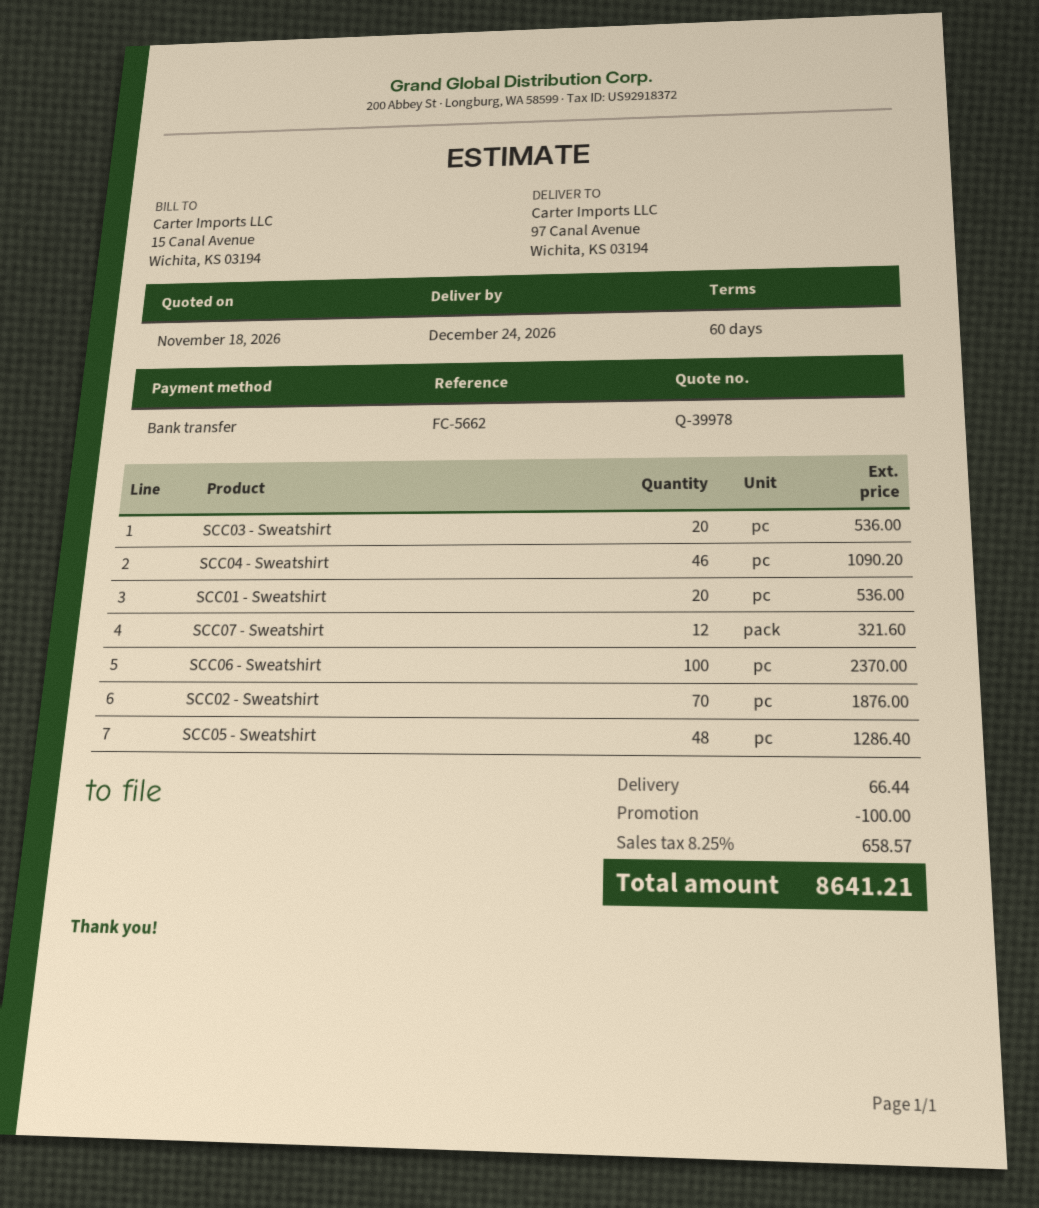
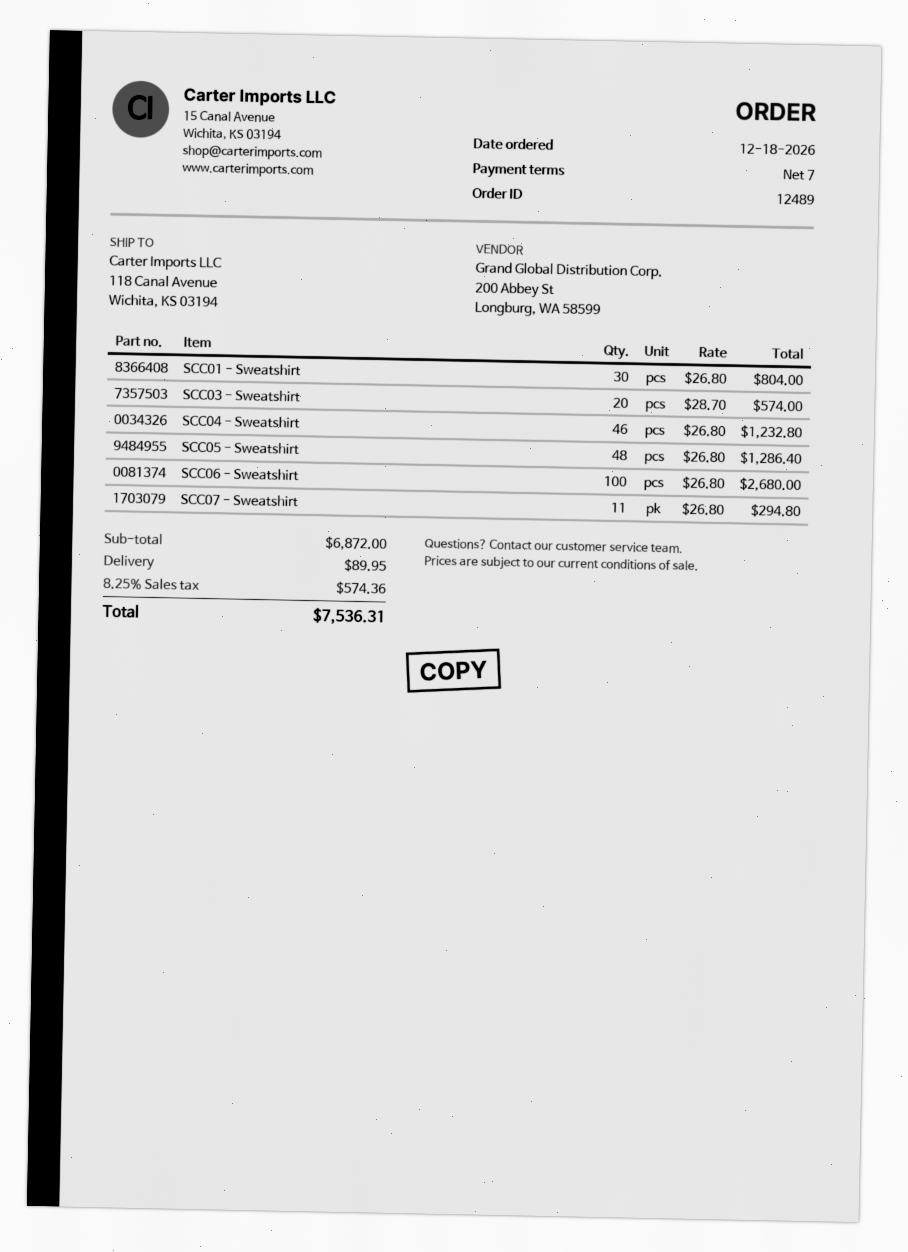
payment terms: 60 days -> 7 days
ship to: 97 Canal Avenue, Wichita, KS 03194 -> 118 Canal Avenue, Wichita, KS 03194
SCC03 - Sweatshirt: 20 for 536.00 -> 20 for 574.00
SCC04 - Sweatshirt: 46 for 1090.20 -> 46 for 1232.80
SCC01 - Sweatshirt: 20 for 536.00 -> 30 for 804.00
SCC07 - Sweatshirt: 12 for 321.60 -> 11 for 294.80
SCC06 - Sweatshirt: 100 for 2370.00 -> 100 for 2680.00
SCC02 - Sweatshirt: 70 for 1876.00 -> none
discount: 100.00 -> none
shipping: 66.44 -> 89.95
tax: 8.25% = 658.57 -> 8.25% = 574.36
total: 8641.21 -> 7536.31

